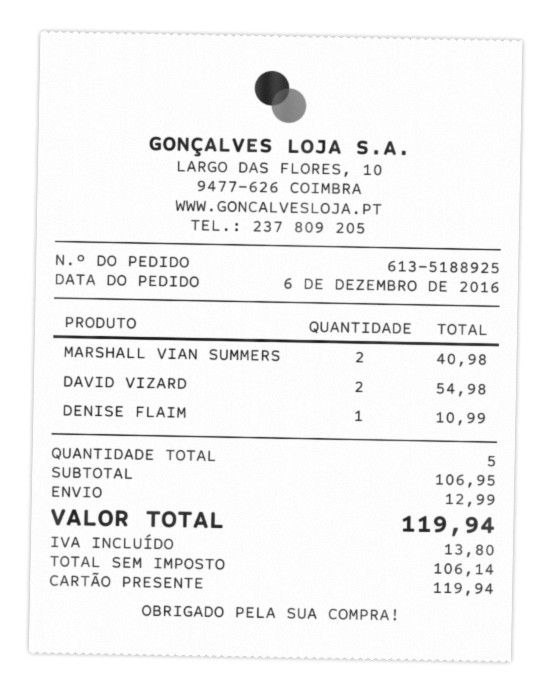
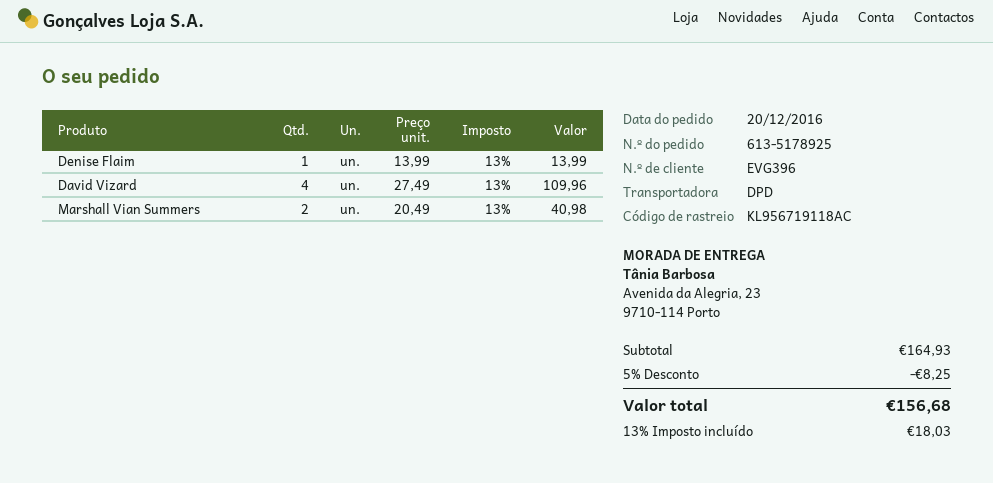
order number: 613-5188925 -> 613-5178925
order date: 2016-12-06 -> 2016-12-20
DAVID VIZARD: 2 for 54.98 -> 4 for 109.96
DENISE FLAIM: 1 for 10.99 -> 1 for 13.99
subtotal: 106.95 -> 164.93
discount: none -> 5% = 8.25
shipping: 12.99 -> none
tax: 13.80 -> 18.03
total: 119.94 -> 156.68

